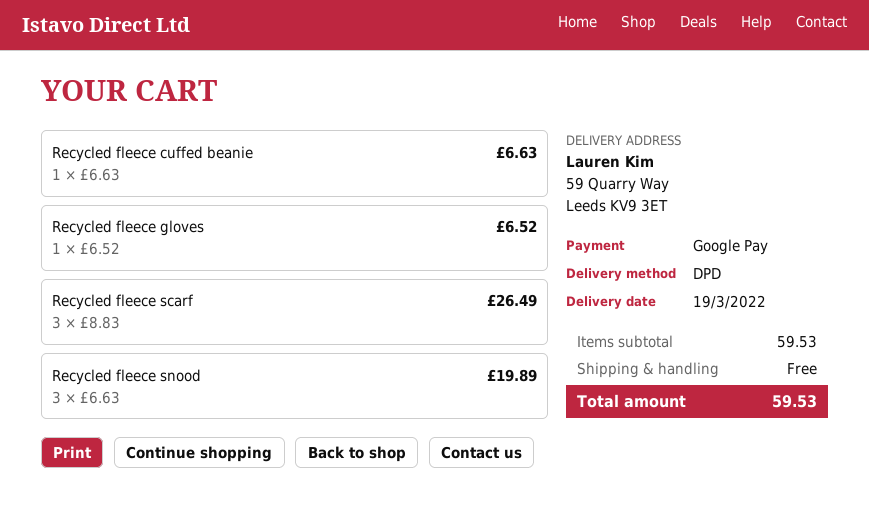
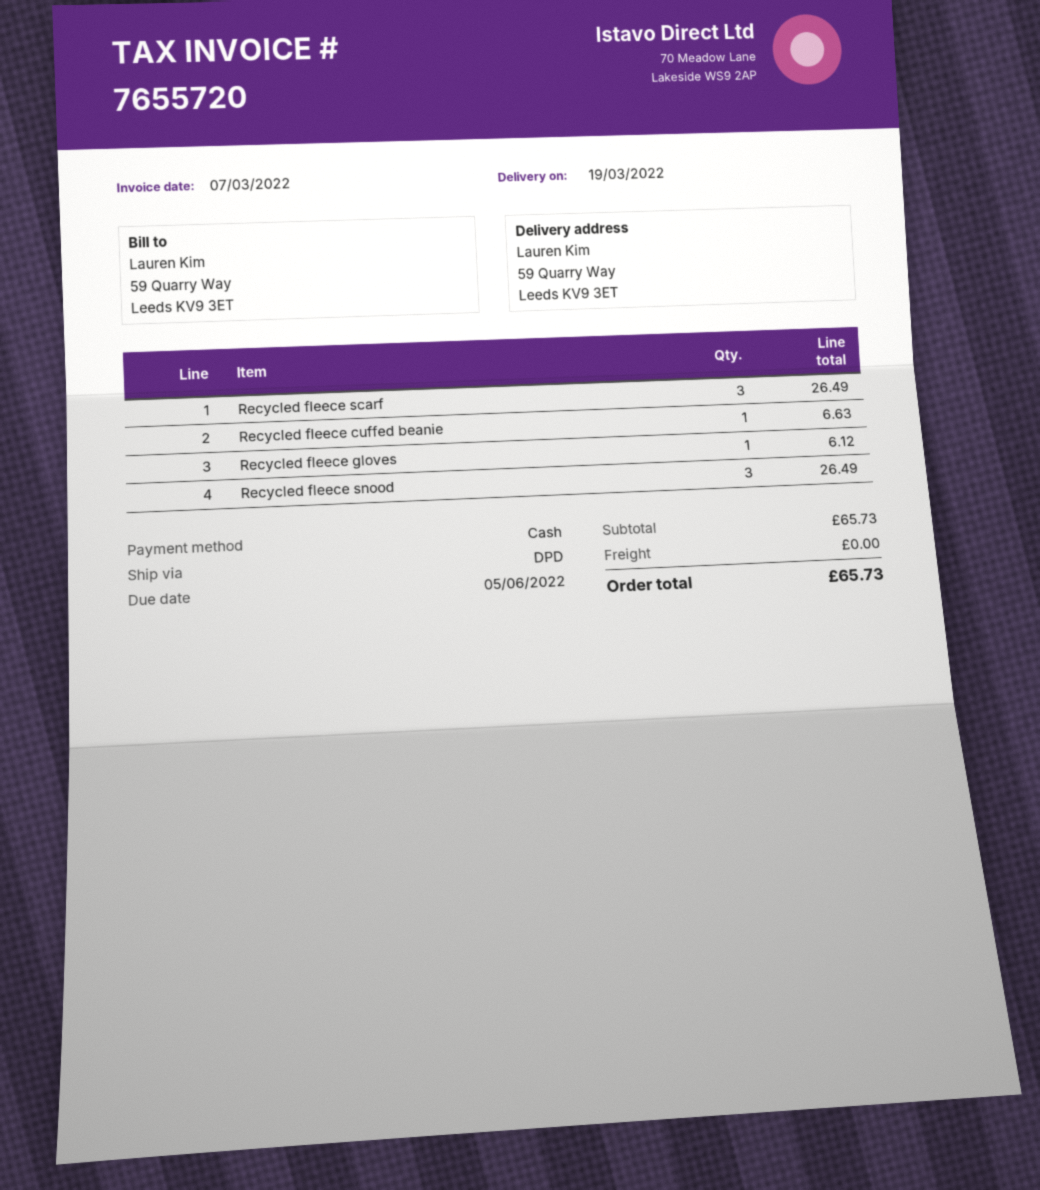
payment method: Google Pay -> cash
Recycled fleece gloves: 1 for 6.52 -> 1 for 6.12
Recycled fleece snood: 3 for 19.89 -> 3 for 26.49
subtotal: 59.53 -> 65.73
total: 59.53 -> 65.73

